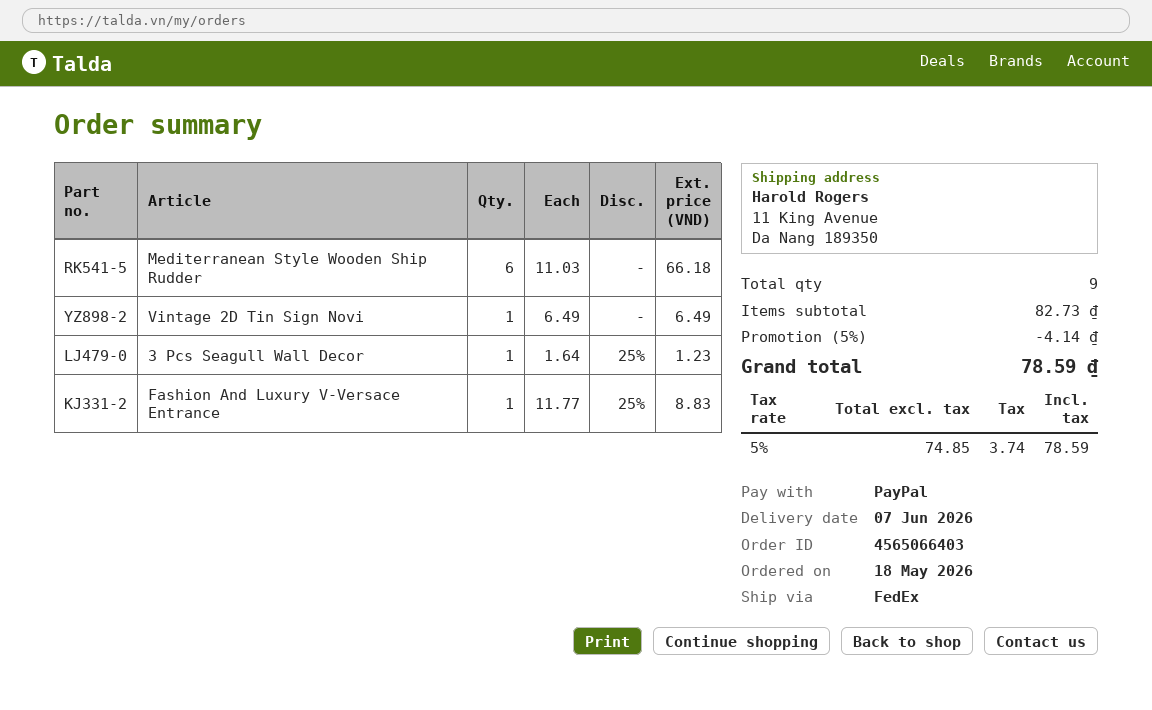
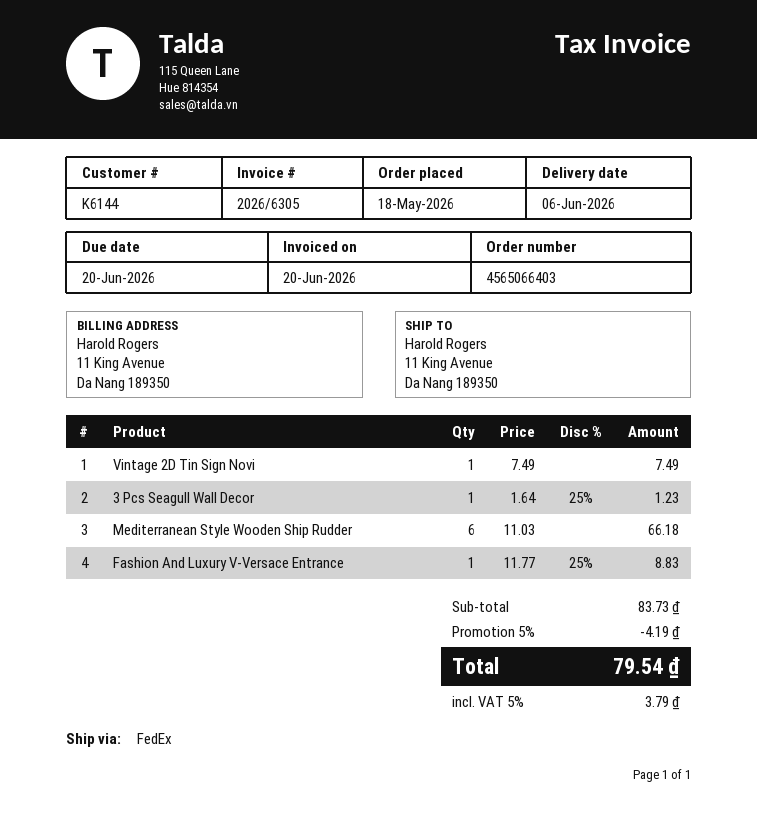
delivery date: 2026-06-07 -> 2026-06-06
Vintage 2D Tin Sign Novi: 1 x 6.49 = 6.49 -> 1 x 7.49 = 7.49
subtotal: 82.73 -> 83.73
discount: 5% = 4.14 -> 5% = 4.19
tax: 5% = 3.74 -> 5% = 3.79
total: 78.59 -> 79.54

